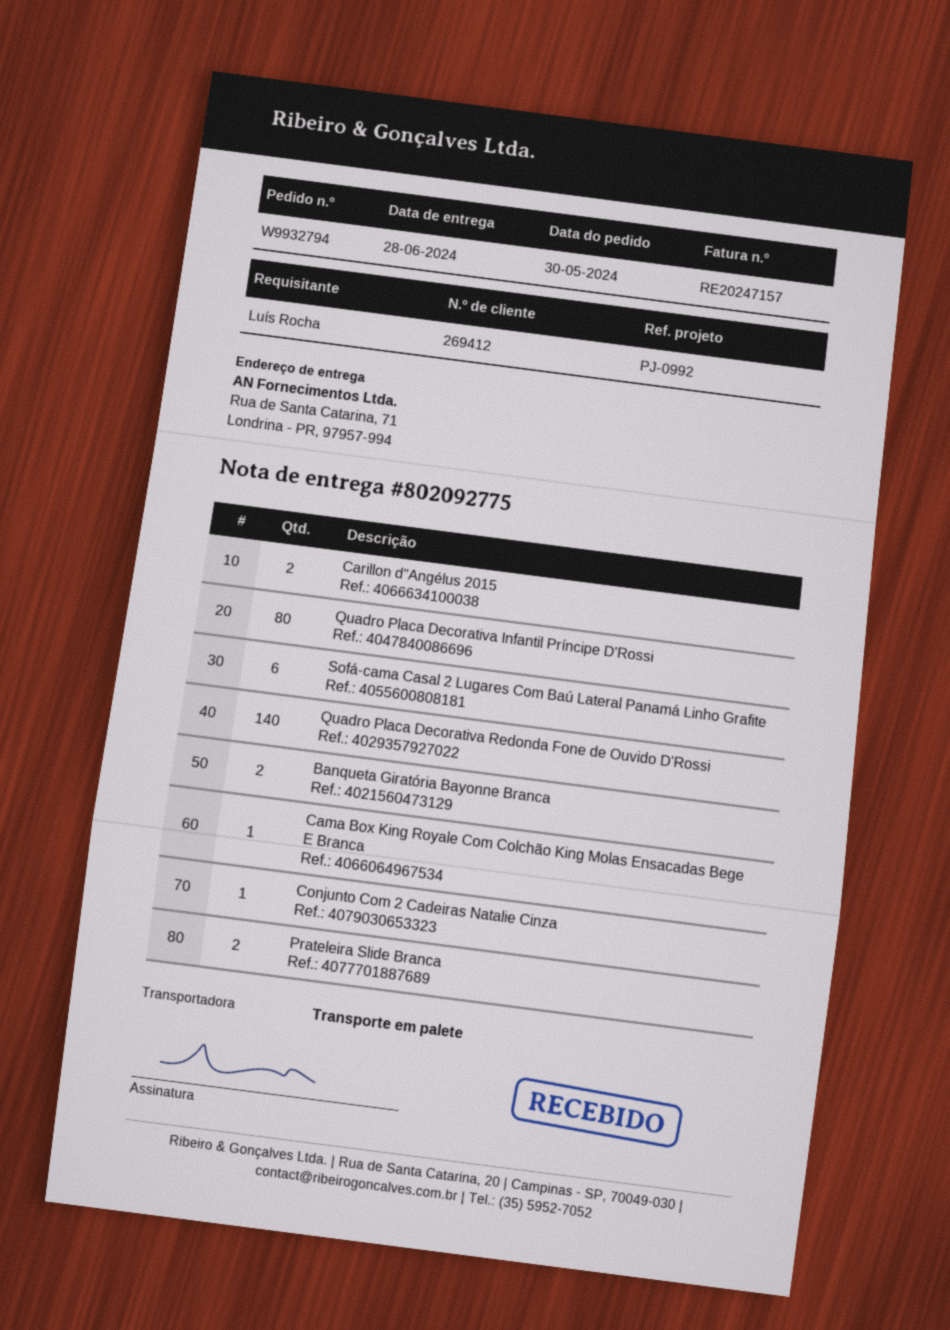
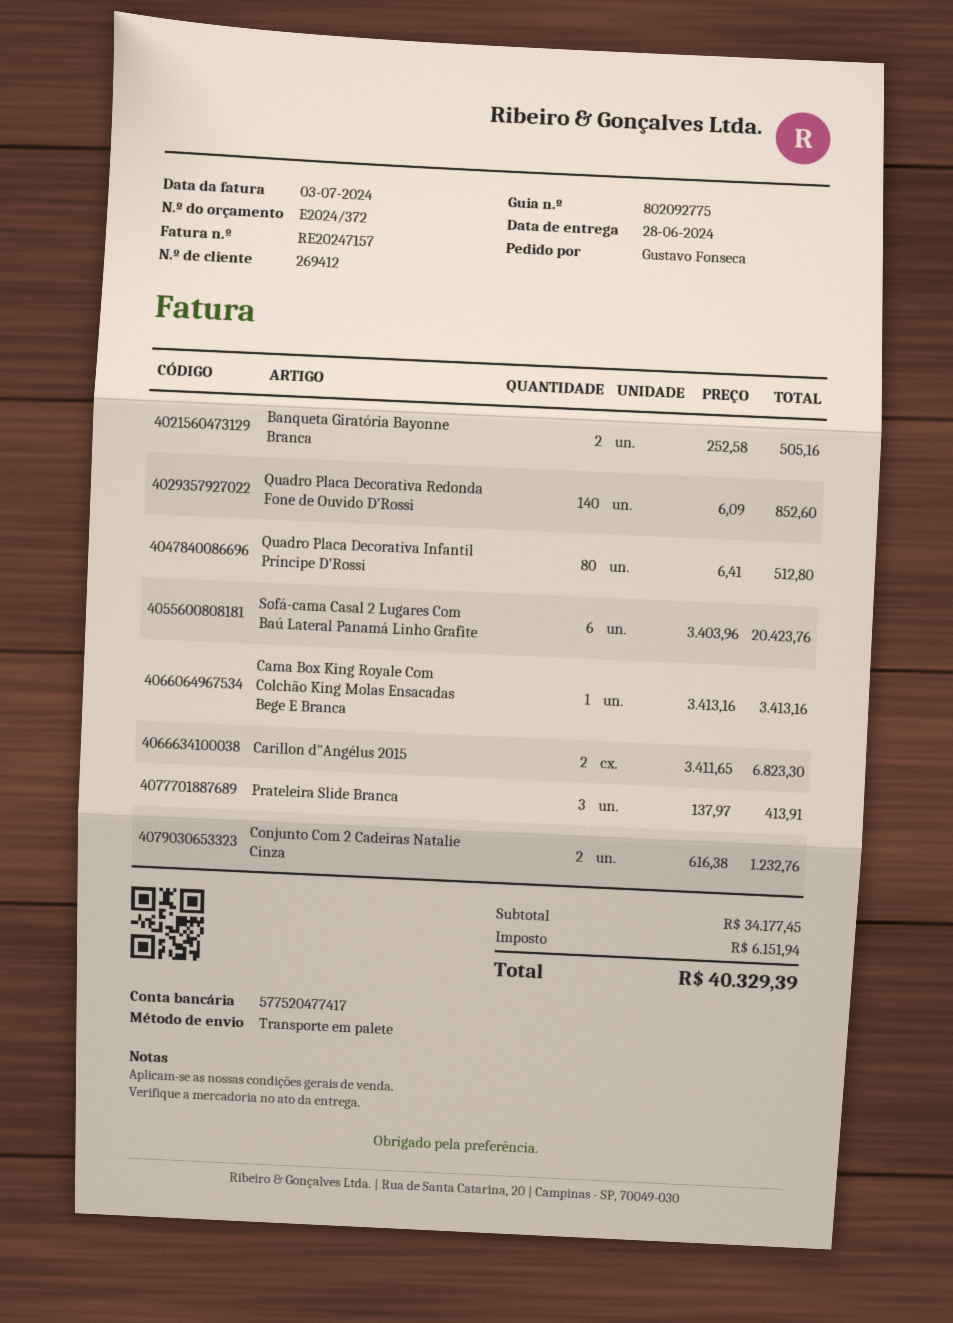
ordered by: Luís Rocha -> Gustavo Fonseca
Conjunto Com 2 Cadeiras Natalie Cinza: 1 -> 2
Prateleira Slide Branca: 2 -> 3

